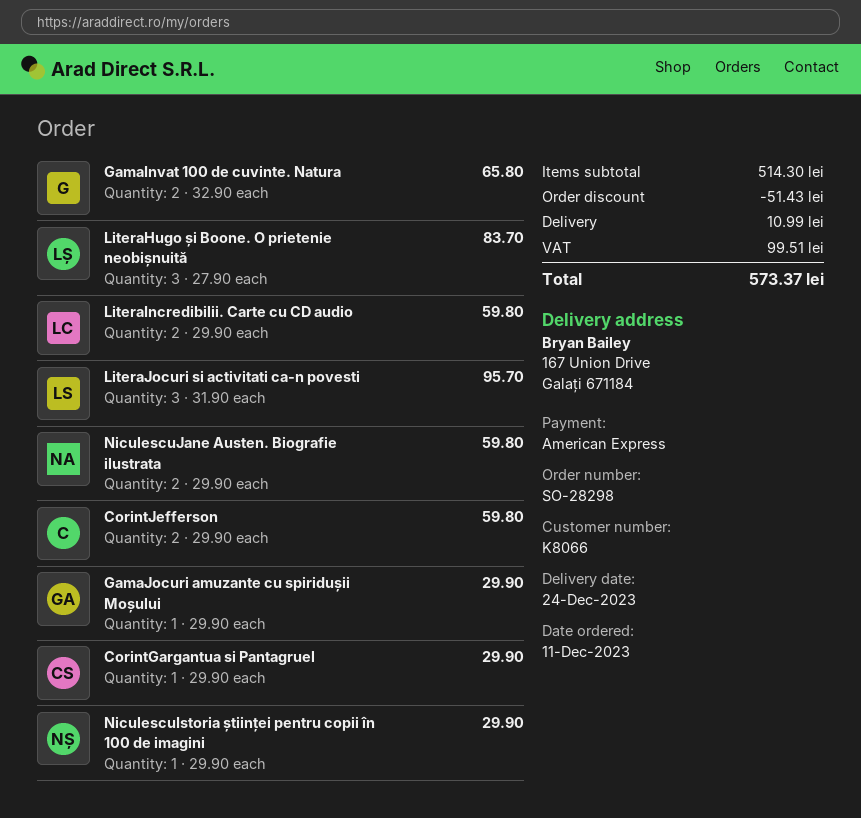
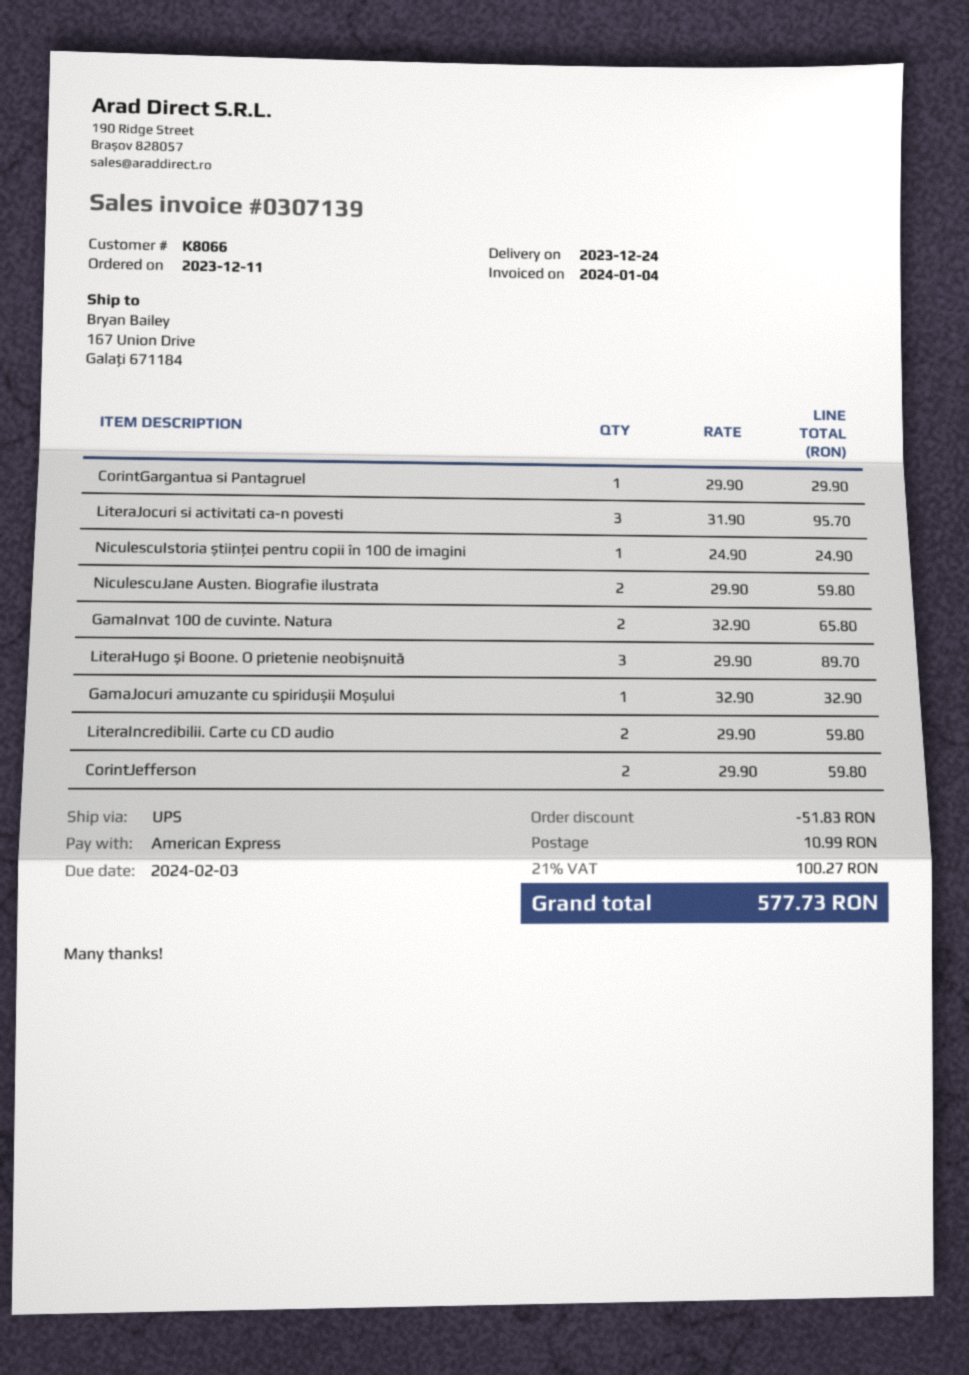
LiteraHugo și Boone. O prietenie neobișnuită: 3 x 27.90 = 83.70 -> 3 x 29.90 = 89.70
GamaJocuri amuzante cu spiridușii Moșului: 1 x 29.90 = 29.90 -> 1 x 32.90 = 32.90
NiculescuIstoria științei pentru copii în 100 de imagini: 1 x 29.90 = 29.90 -> 1 x 24.90 = 24.90
discount: 51.43 -> 51.83
tax: 99.51 -> 100.27
total: 573.37 -> 577.73

